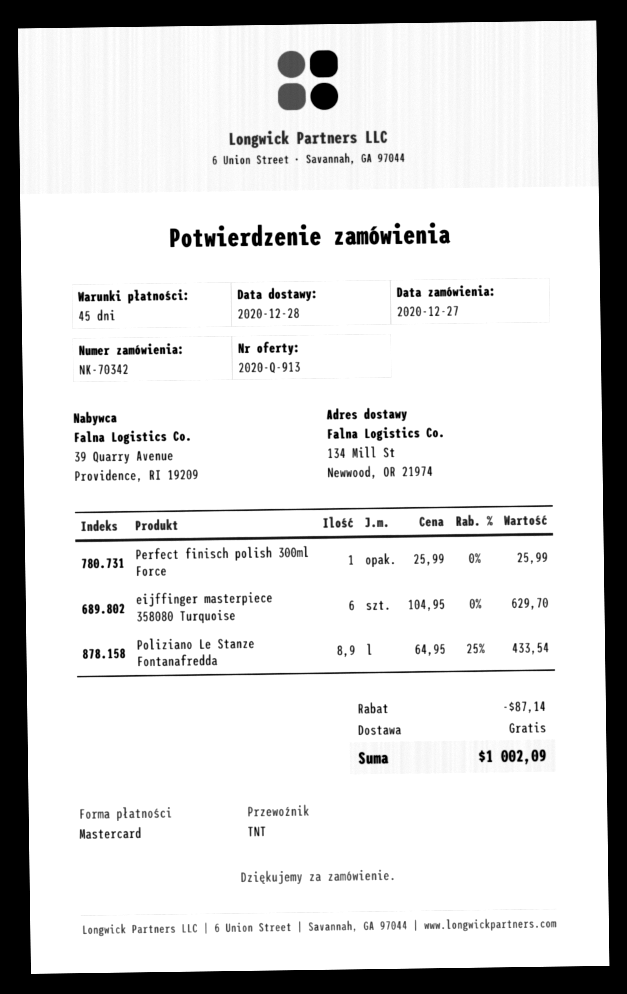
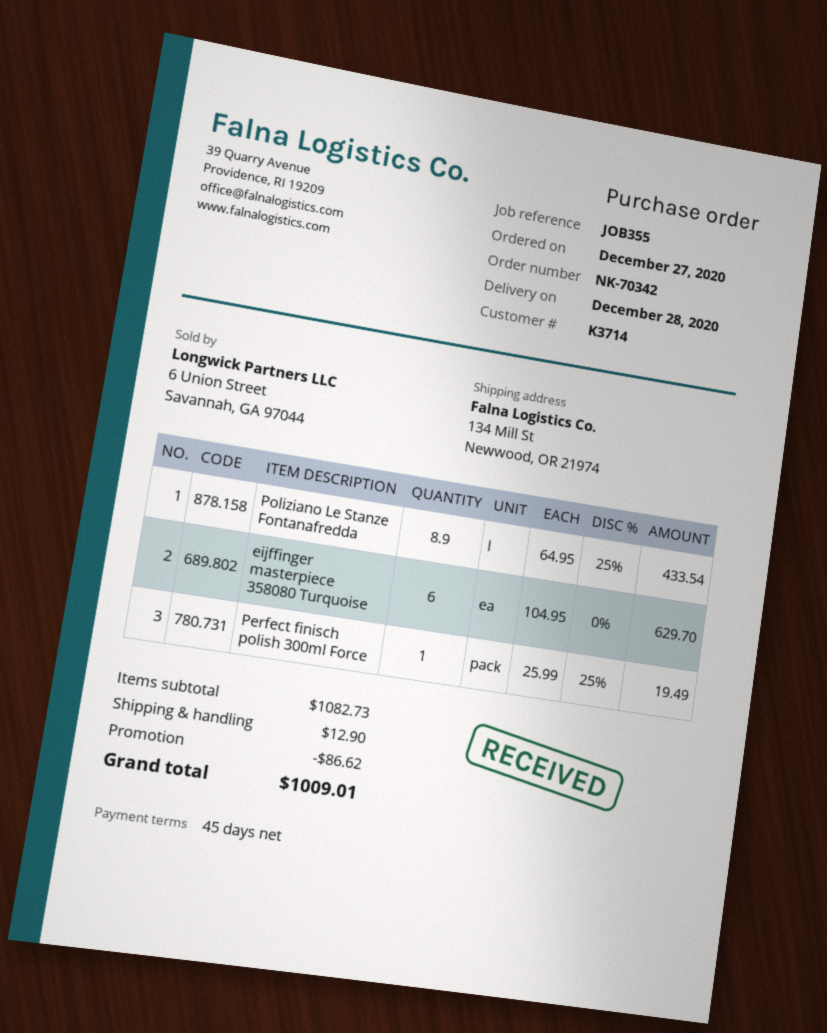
Perfect finisch polish 300ml Force: 1 x 25.99 = 25.99 -> 1 x 25.99 - 25% = 19.49
discount: 87.14 -> 86.62
shipping: 0.00 -> 12.90
total: 1002.09 -> 1009.01

